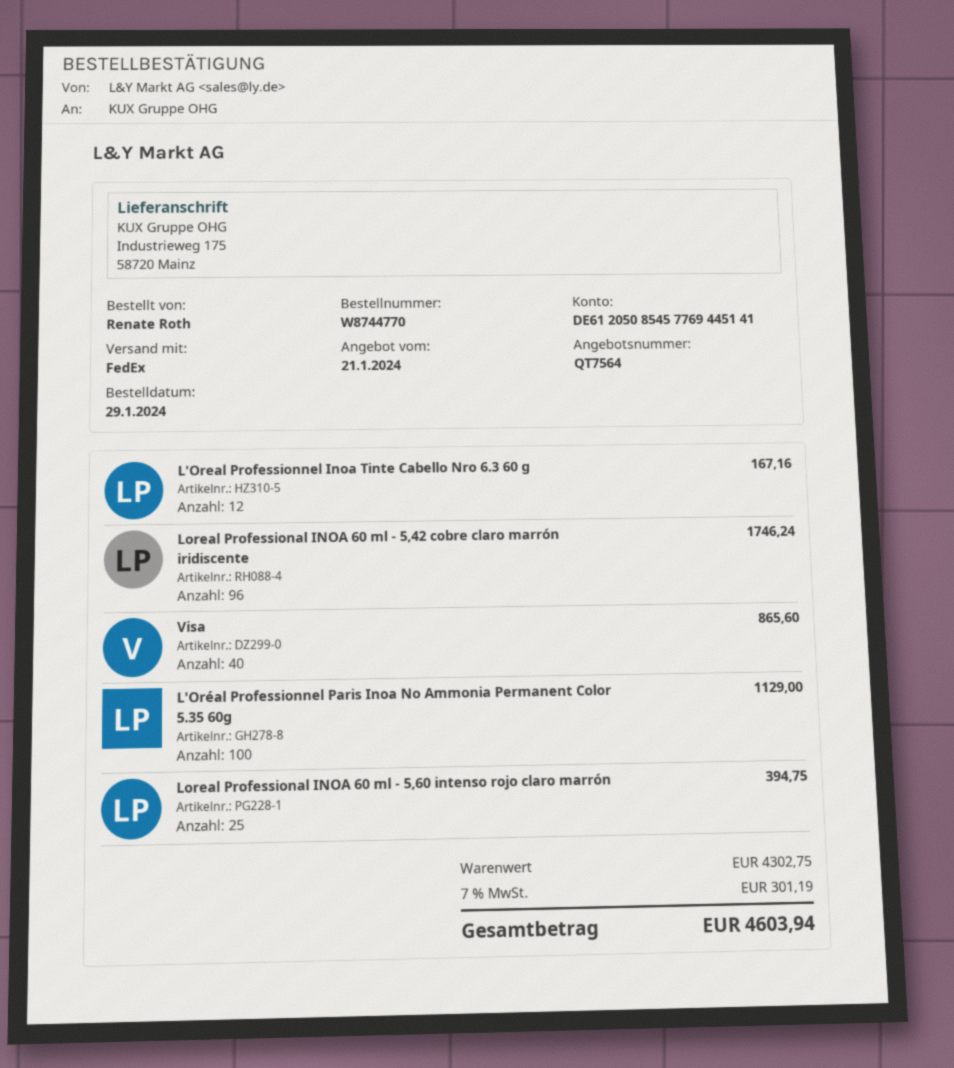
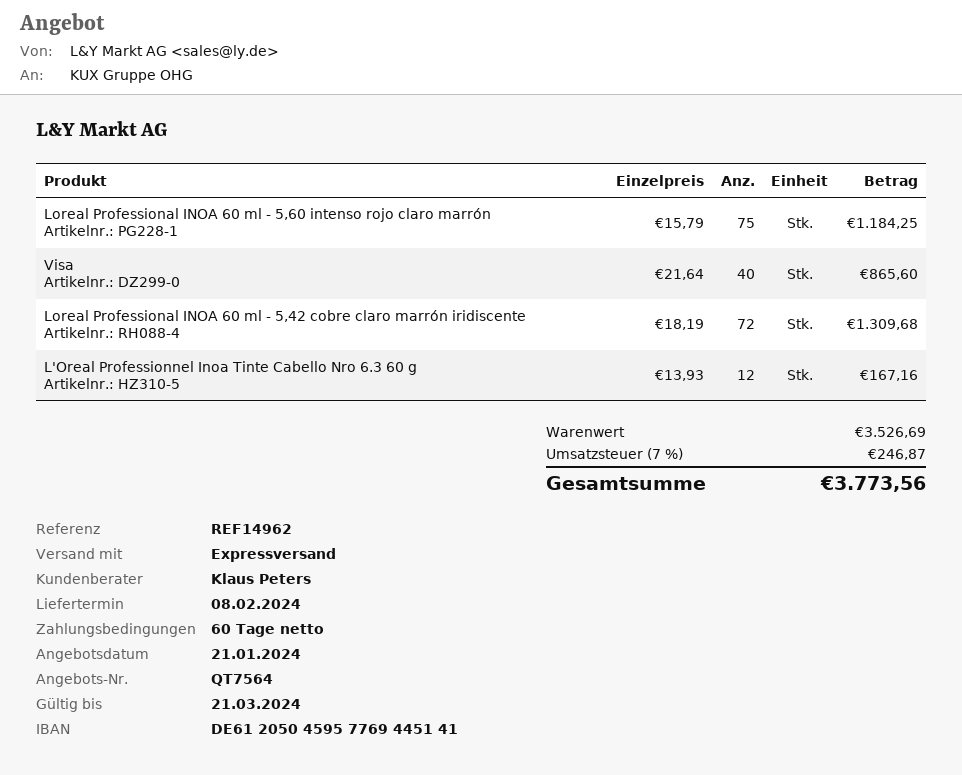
bank account: DE61205085457769445141 -> DE61205045957769445141
shipping method: FedEx -> express
Loreal Professional INOA 60 ml - 5,42 cobre claro marrón iridiscente: 96 for 1746.24 -> 72 for 1309.68
L'Oréal Professionnel Paris Inoa No Ammonia Permanent Color 5.35 60g: 100 for 1129.00 -> none
Loreal Professional INOA 60 ml - 5,60 intenso rojo claro marrón: 25 for 394.75 -> 75 for 1184.25
subtotal: 4302.75 -> 3526.69
tax: 7% = 301.19 -> 7% = 246.87
total: 4603.94 -> 3773.56

